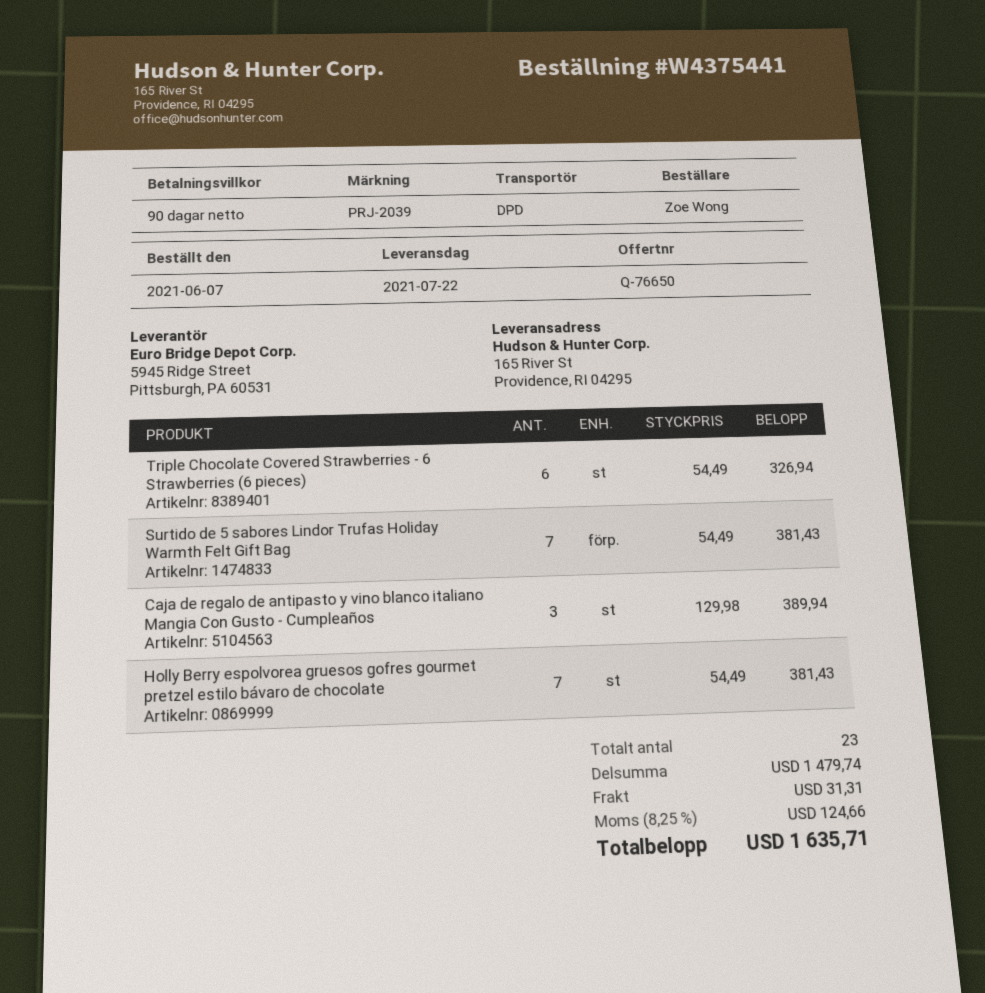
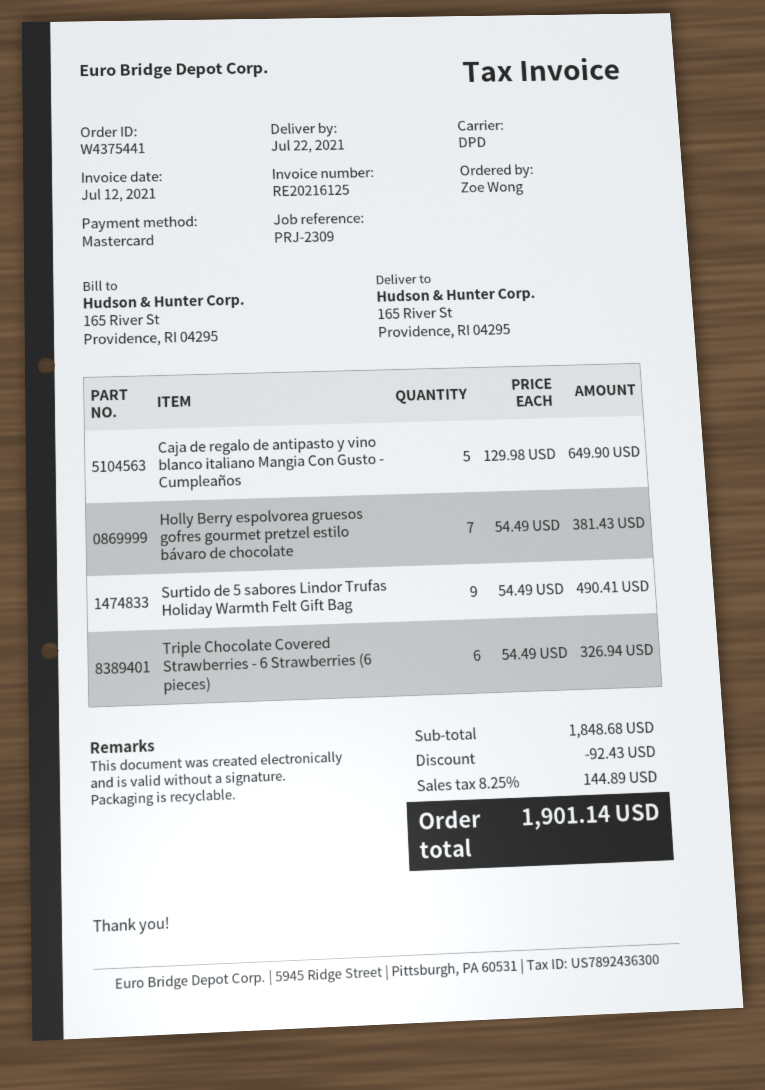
reference: PRJ-2039 -> PRJ-2309
Surtido de 5 sabores Lindor Trufas Holiday Warmth Felt Gift Bag: 7 x 54.49 = 381.43 -> 9 x 54.49 = 490.41
Caja de regalo de antipasto y vino blanco italiano Mangia Con Gusto - Cumpleaños: 3 x 129.98 = 389.94 -> 5 x 129.98 = 649.90
subtotal: 1479.74 -> 1848.68
discount: none -> 92.43
shipping: 31.31 -> none
tax: 8.25% = 124.66 -> 8.25% = 144.89
total: 1635.71 -> 1901.14

